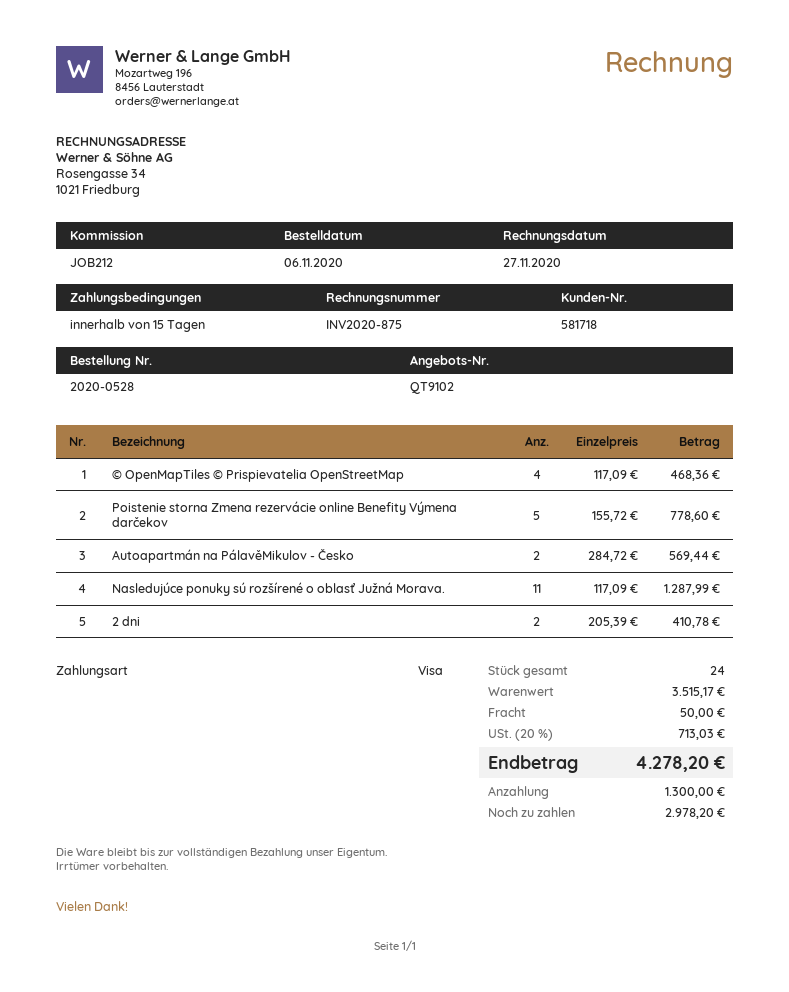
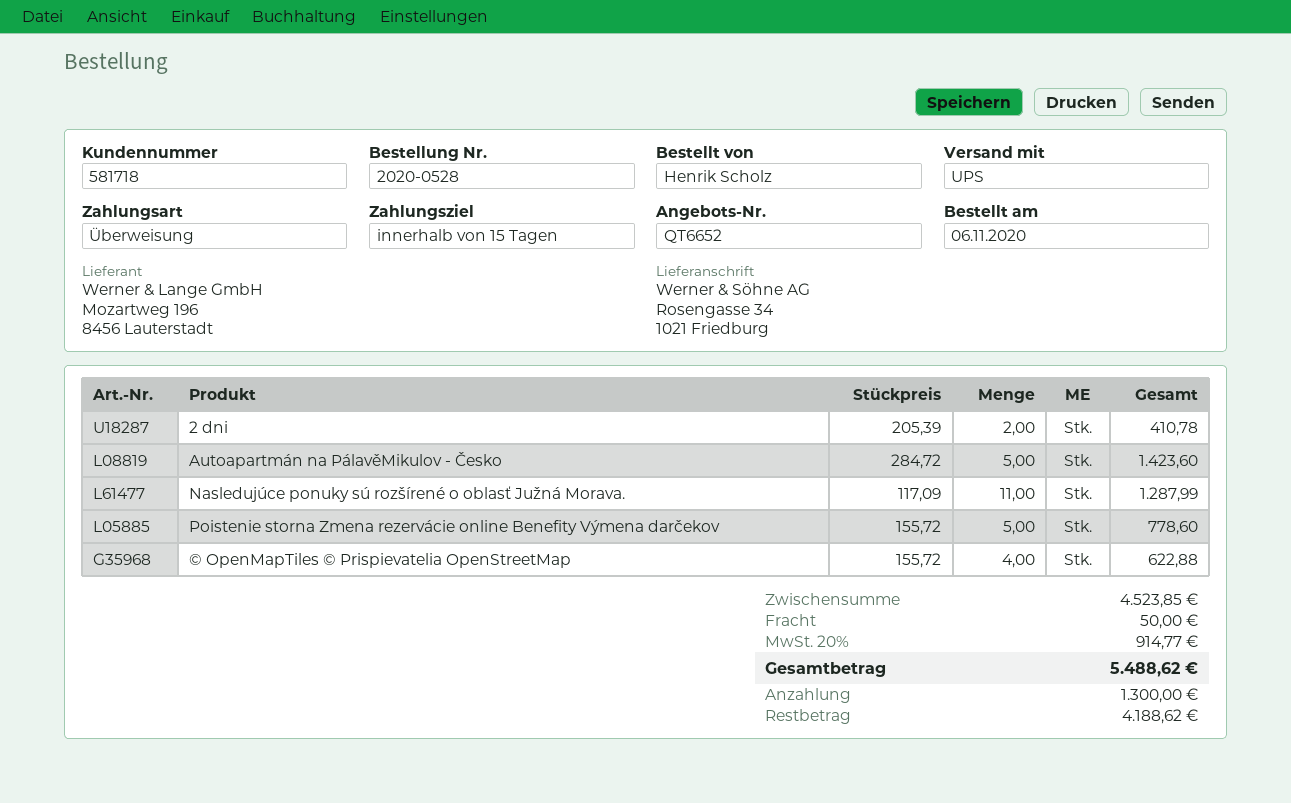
quote number: QT9102 -> QT6652
payment method: Visa -> bank transfer
© OpenMapTiles © Prispievatelia OpenStreetMap: 4 x 117.09 = 468.36 -> 4 x 155.72 = 622.88
Autoapartmán na PálavěMikulov - Česko: 2 x 284.72 = 569.44 -> 5 x 284.72 = 1423.60
subtotal: 3515.17 -> 4523.85
tax: 20% = 713.03 -> 20% = 914.77
total: 4278.20 -> 5488.62
balance: 2978.20 -> 4188.62

